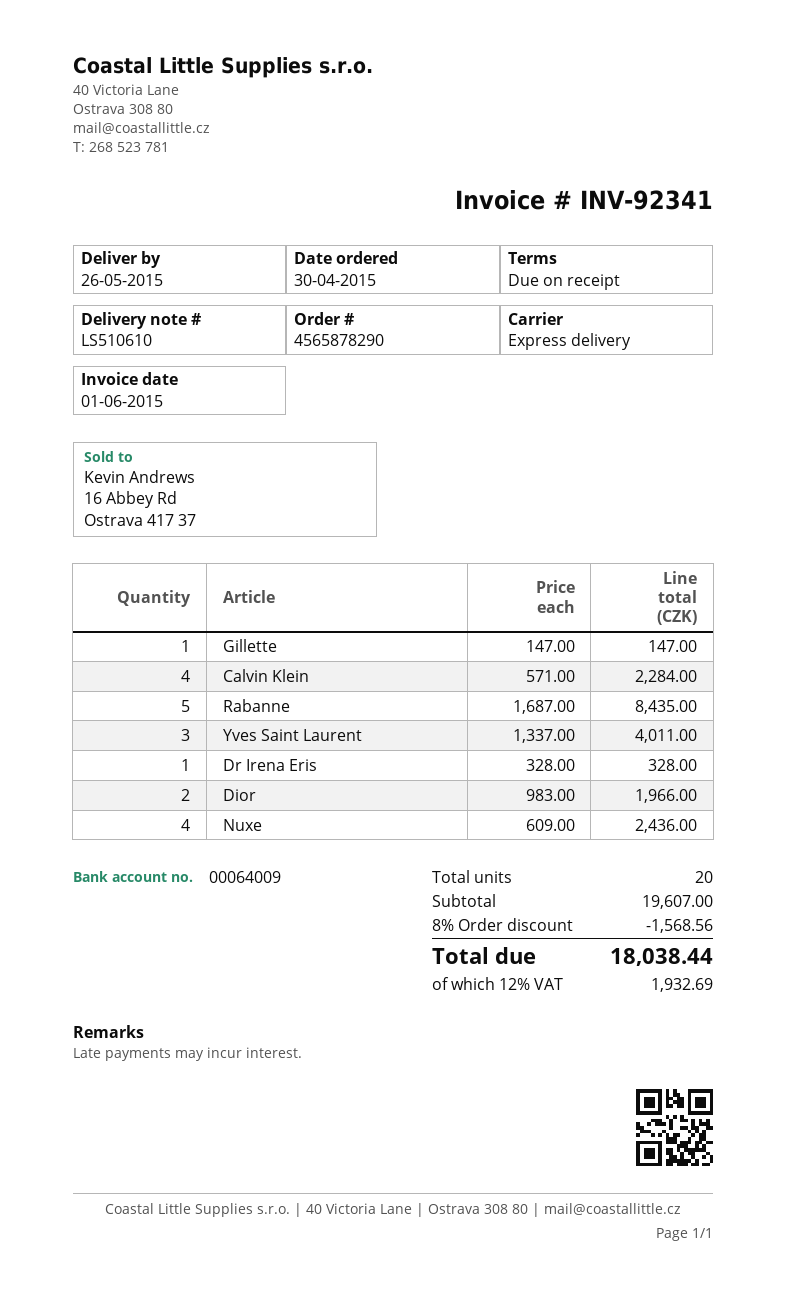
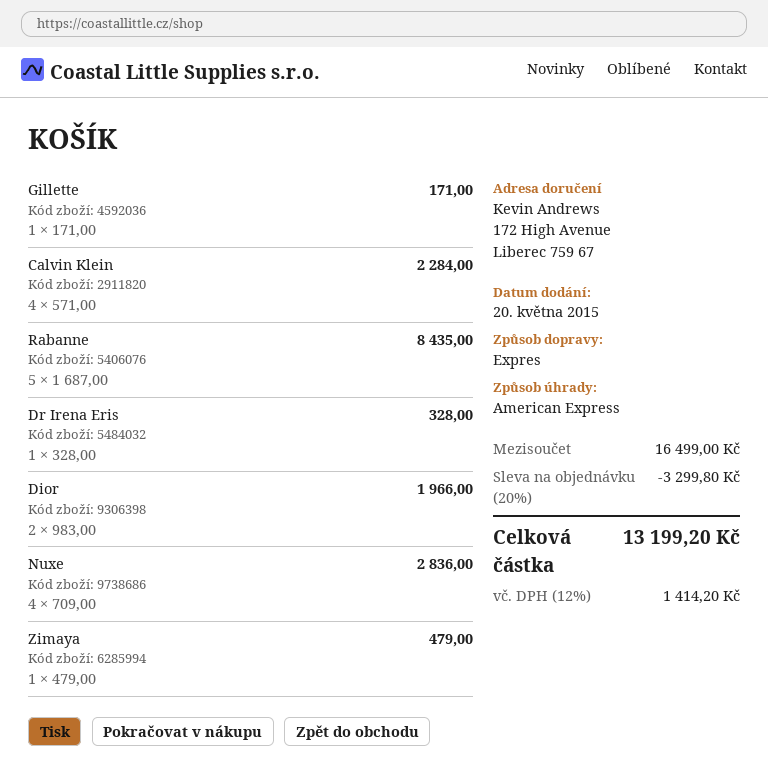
delivery date: 2015-05-26 -> 2015-05-20
Gillette: 1 x 147.00 = 147.00 -> 1 x 171.00 = 171.00
Yves Saint Laurent: 3 x 1337.00 = 4011.00 -> none
Nuxe: 4 x 609.00 = 2436.00 -> 4 x 709.00 = 2836.00
Zimaya: none -> 1 x 479.00 = 479.00
subtotal: 19607.00 -> 16499.00
discount: 8% = 1568.56 -> 20% = 3299.80
tax: 12% = 1932.69 -> 12% = 1414.20
total: 18038.44 -> 13199.20

